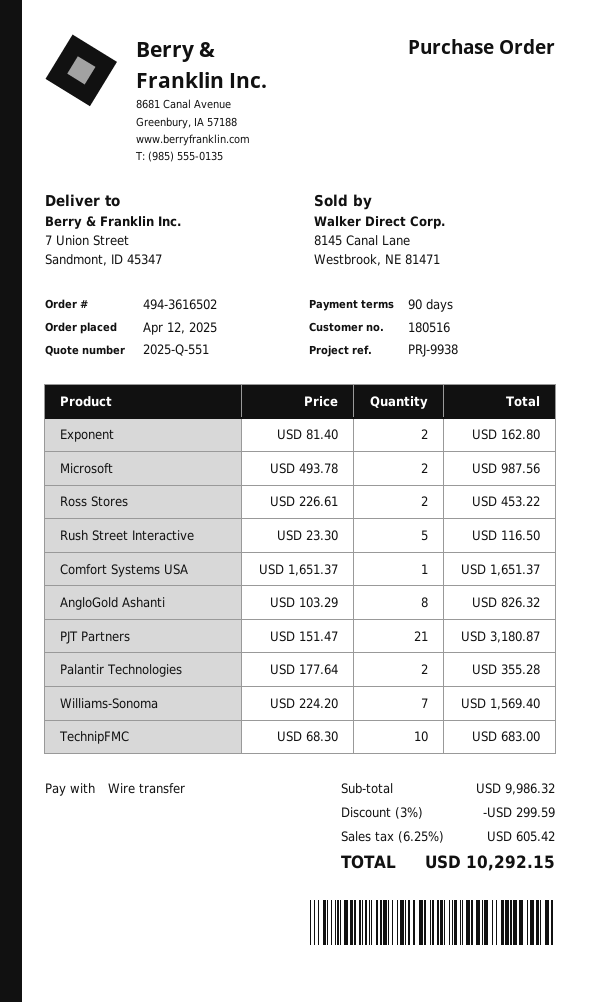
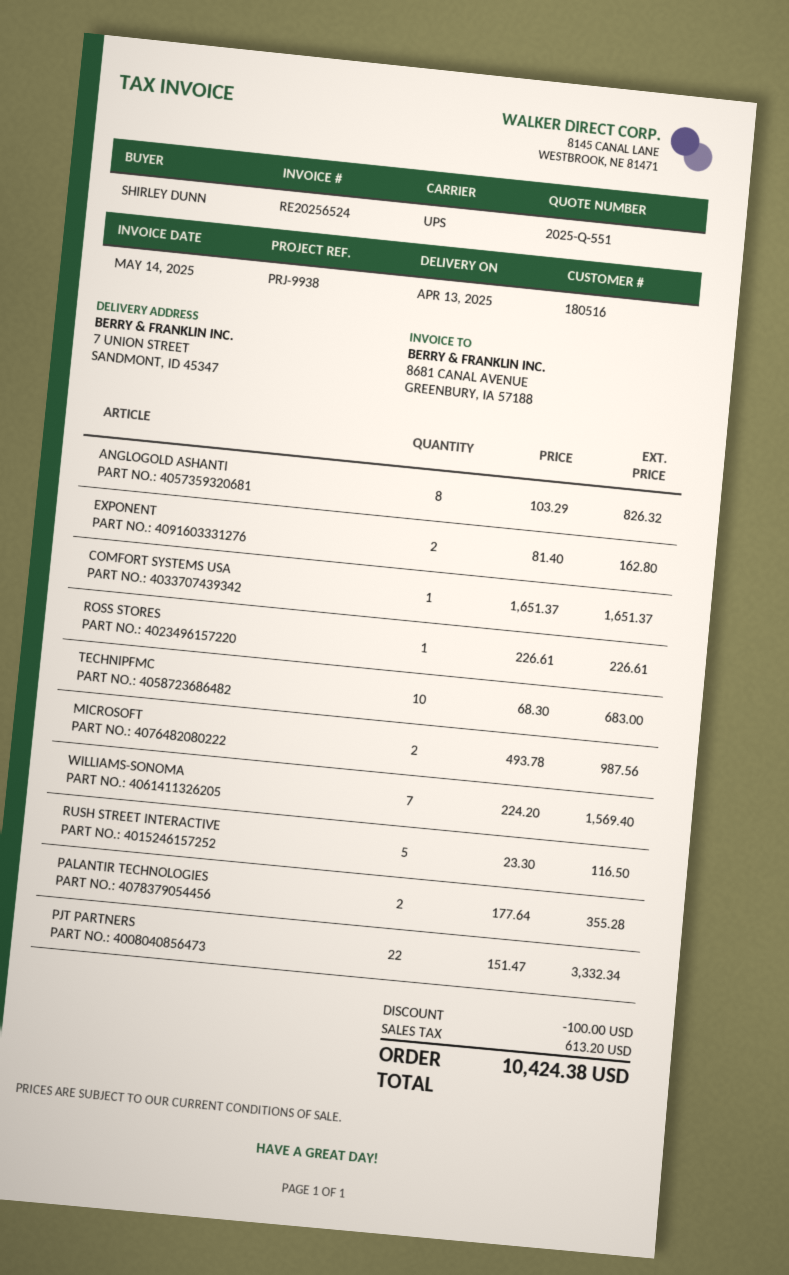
Ross Stores: 2 x 226.61 = 453.22 -> 1 x 226.61 = 226.61
PJT Partners: 21 x 151.47 = 3180.87 -> 22 x 151.47 = 3332.34
discount: 299.59 -> 100.00
tax: 605.42 -> 613.20
total: 10292.15 -> 10424.38

